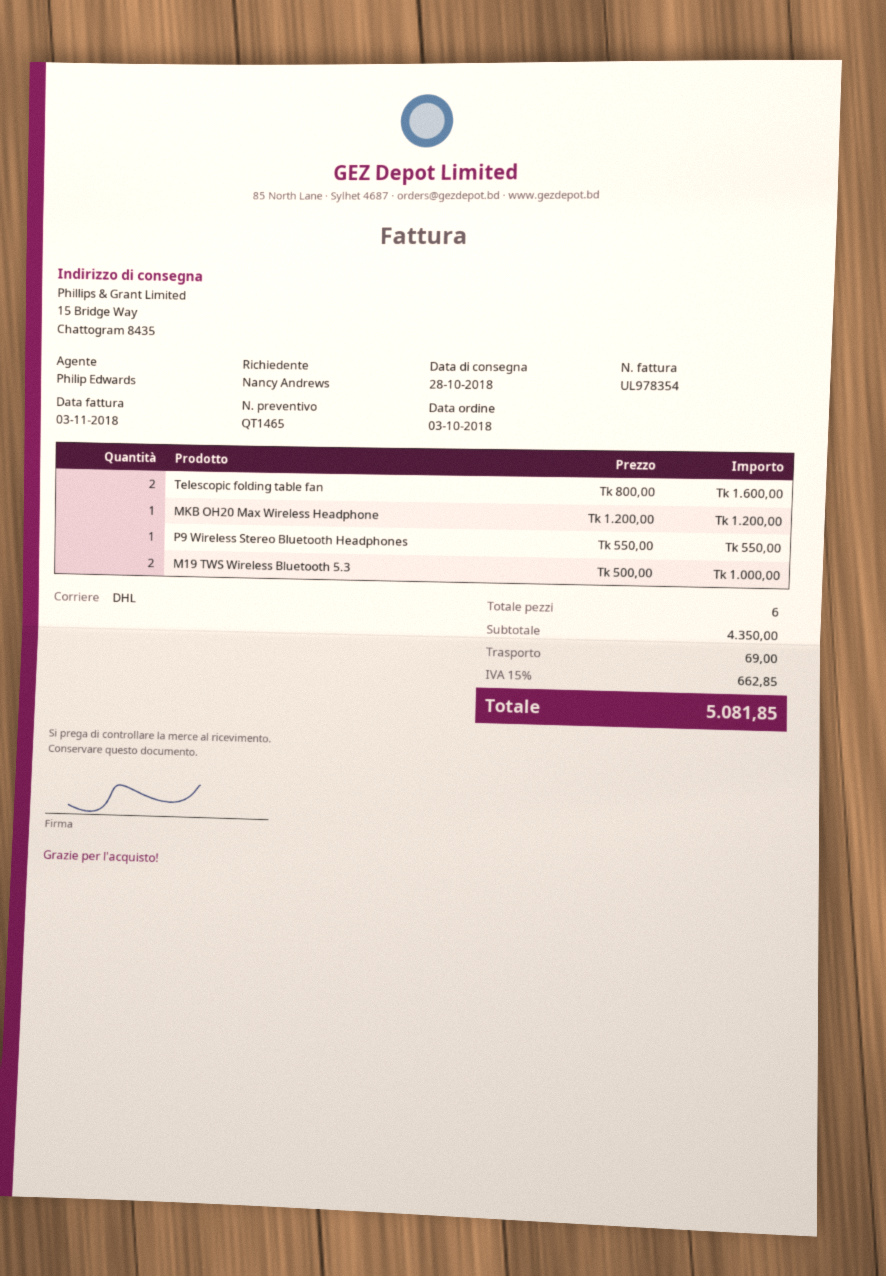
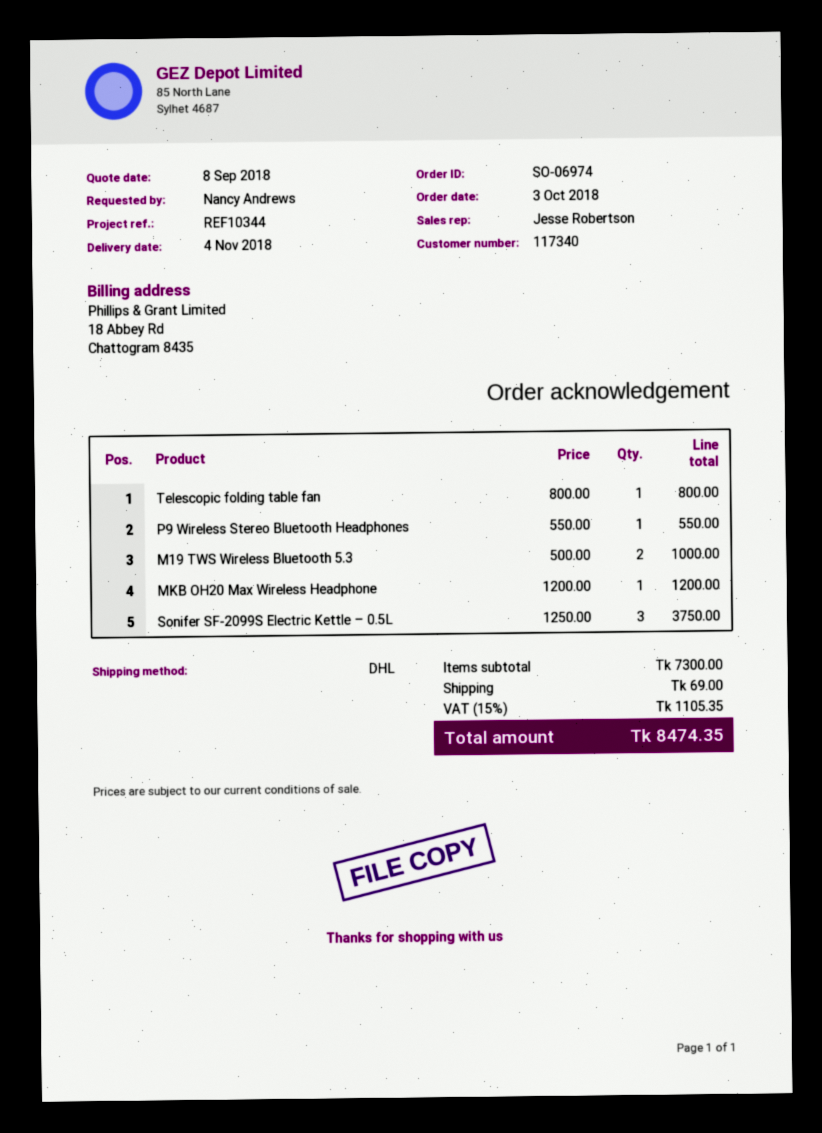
delivery date: 2018-10-28 -> 2018-11-04
sales rep: Philip Edwards -> Jesse Robertson
Telescopic folding table fan: 2 x 800.00 = 1600.00 -> 1 x 800.00 = 800.00
Sonifer SF-2099S Electric Kettle – 0.5L: none -> 3 x 1250.00 = 3750.00
subtotal: 4350.00 -> 7300.00
tax: 15% = 662.85 -> 15% = 1105.35
total: 5081.85 -> 8474.35

